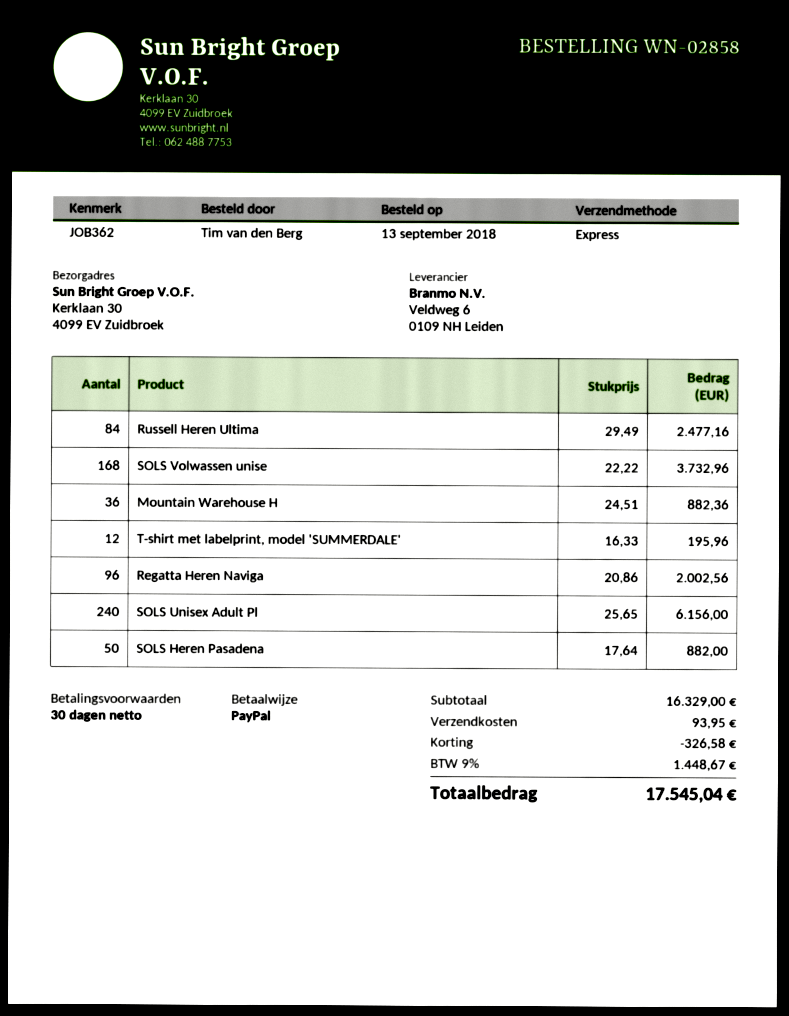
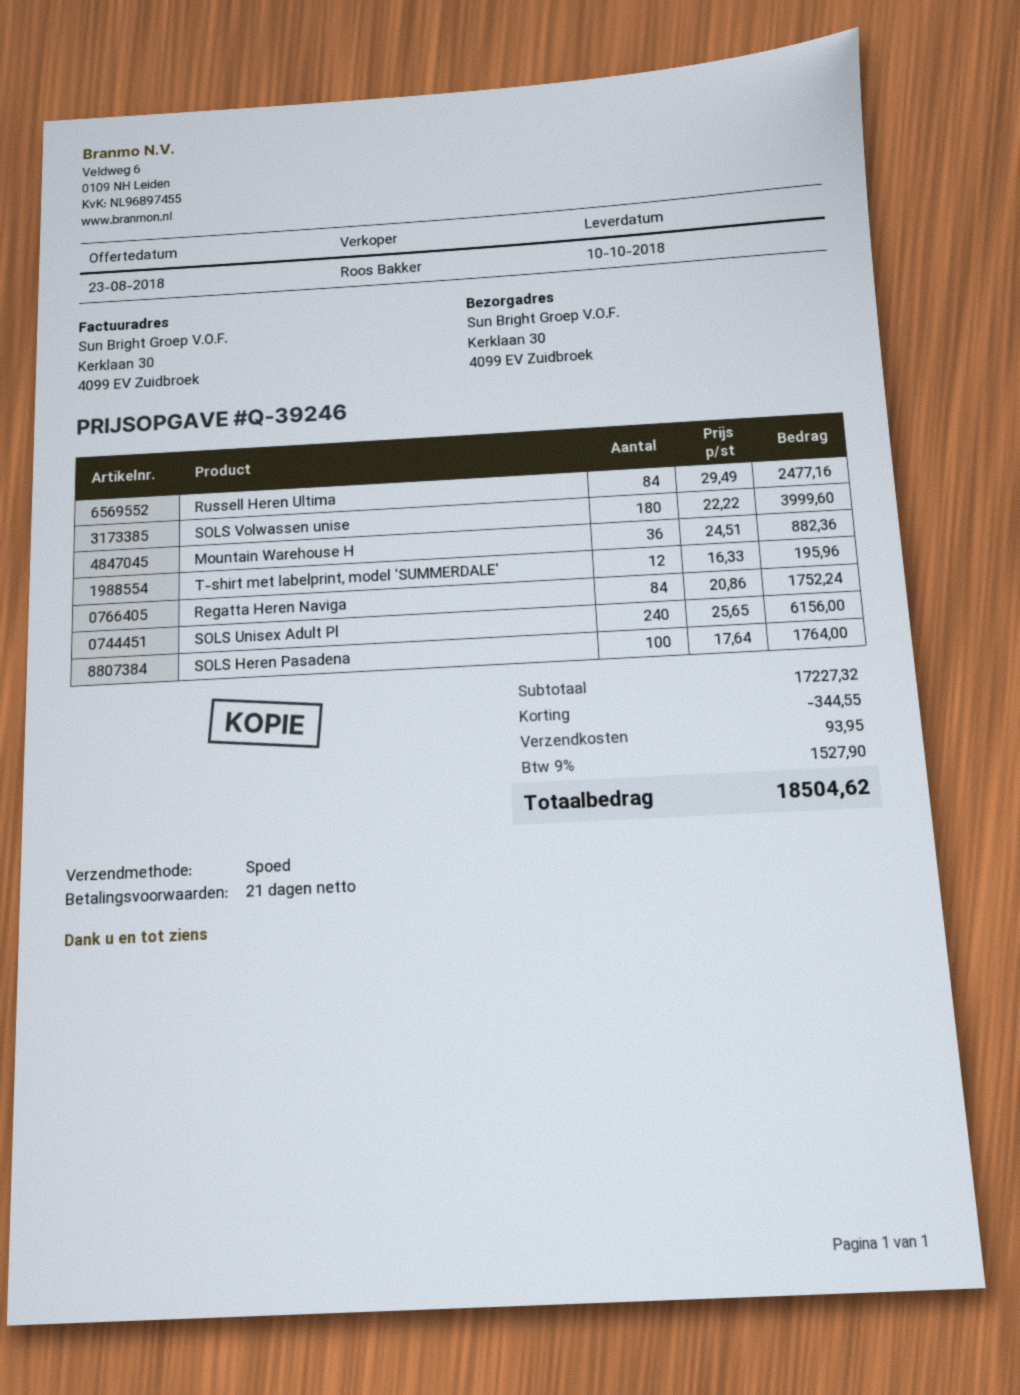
payment terms: 30 days -> 21 days
SOLS Volwassen unise: 168 x 22.22 = 3732.96 -> 180 x 22.22 = 3999.60
Regatta Heren Naviga: 96 x 20.86 = 2002.56 -> 84 x 20.86 = 1752.24
SOLS Heren Pasadena: 50 x 17.64 = 882.00 -> 100 x 17.64 = 1764.00
subtotal: 16329.00 -> 17227.32
discount: 326.58 -> 344.55
tax: 9% = 1448.67 -> 9% = 1527.90
total: 17545.04 -> 18504.62

